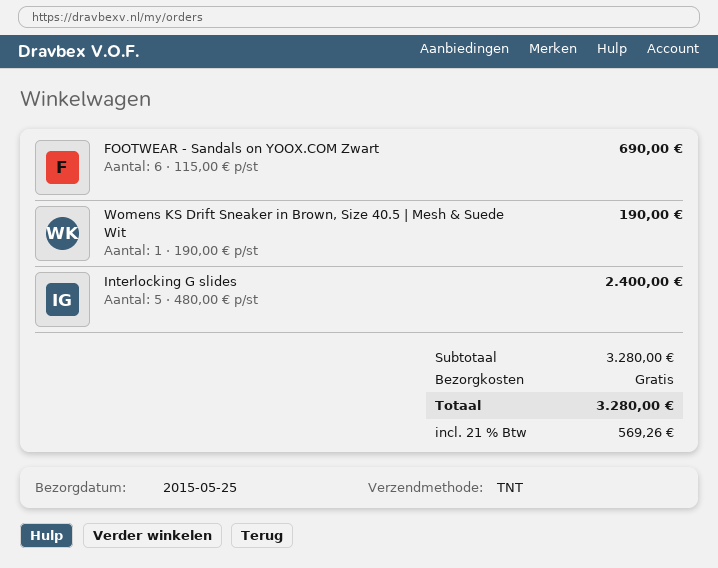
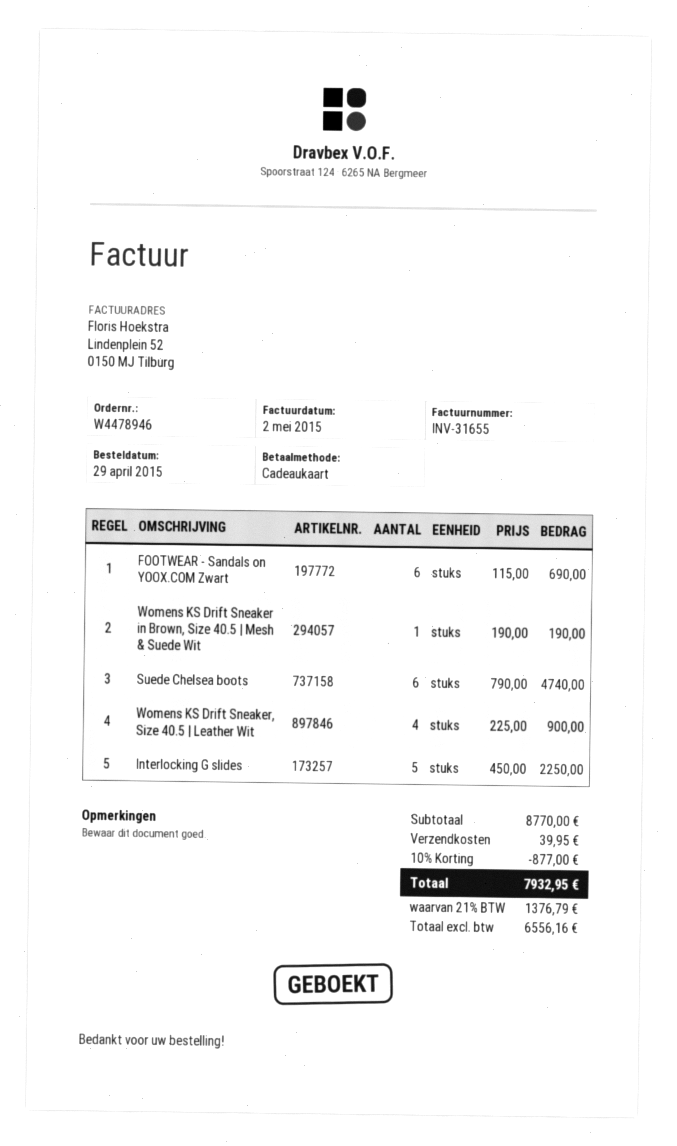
Interlocking G slides: 5 x 480.00 = 2400.00 -> 5 x 450.00 = 2250.00
Suede Chelsea boots: none -> 6 x 790.00 = 4740.00
Womens KS Drift Sneaker, Size 40.5 | Leather Wit: none -> 4 x 225.00 = 900.00
subtotal: 3280.00 -> 8770.00
discount: none -> 10% = 877.00
shipping: 0.00 -> 39.95
tax: 21% = 569.26 -> 21% = 1376.79
total: 3280.00 -> 7932.95

